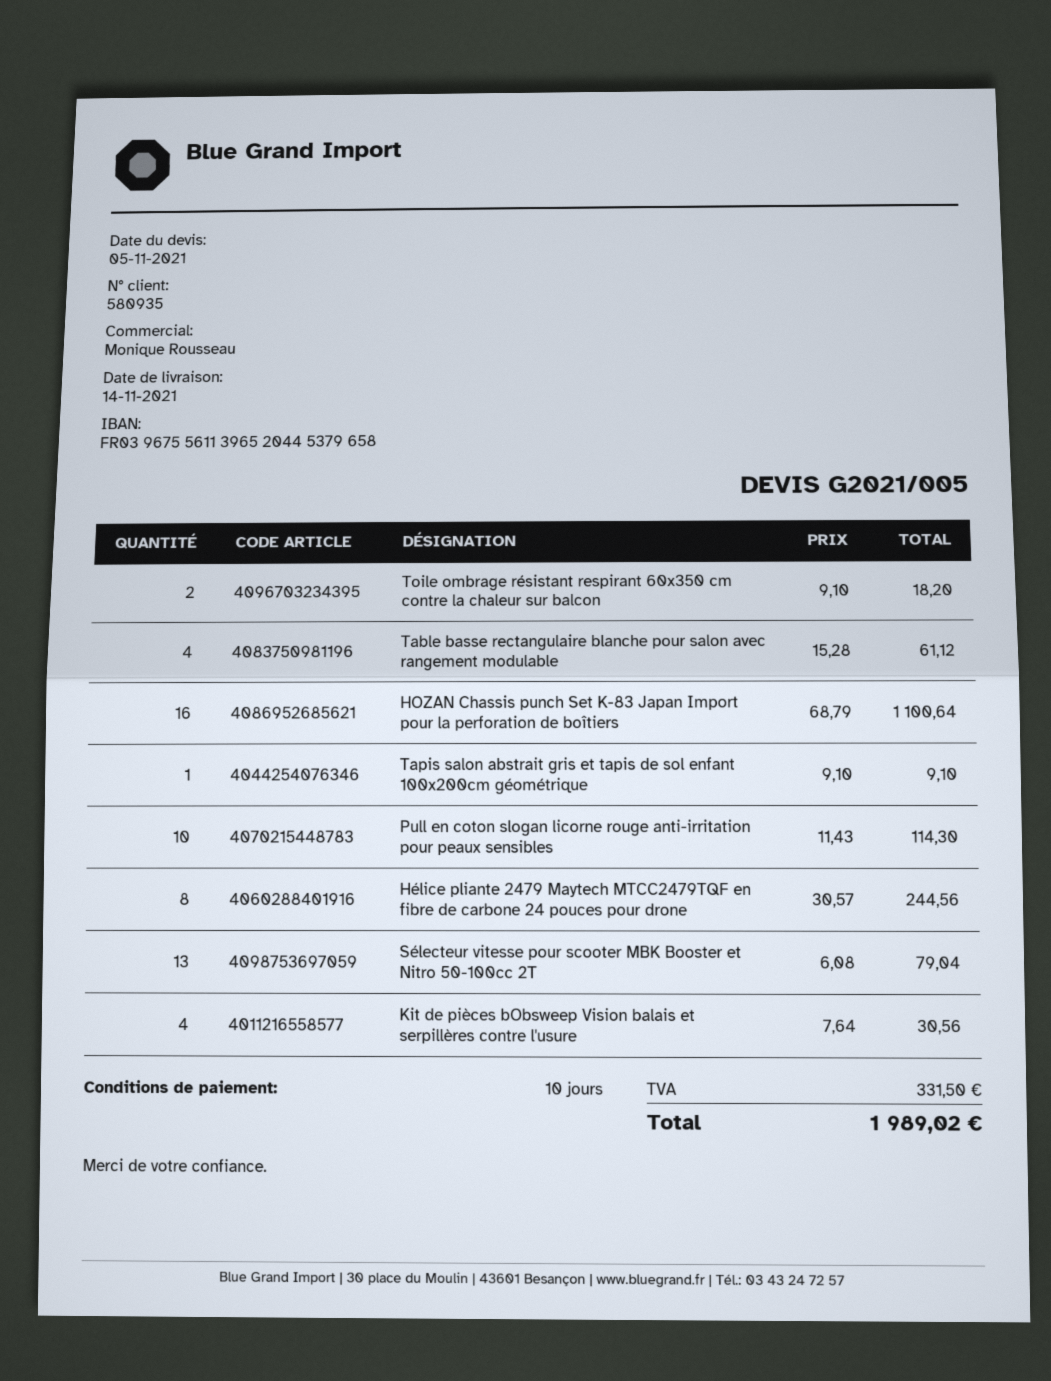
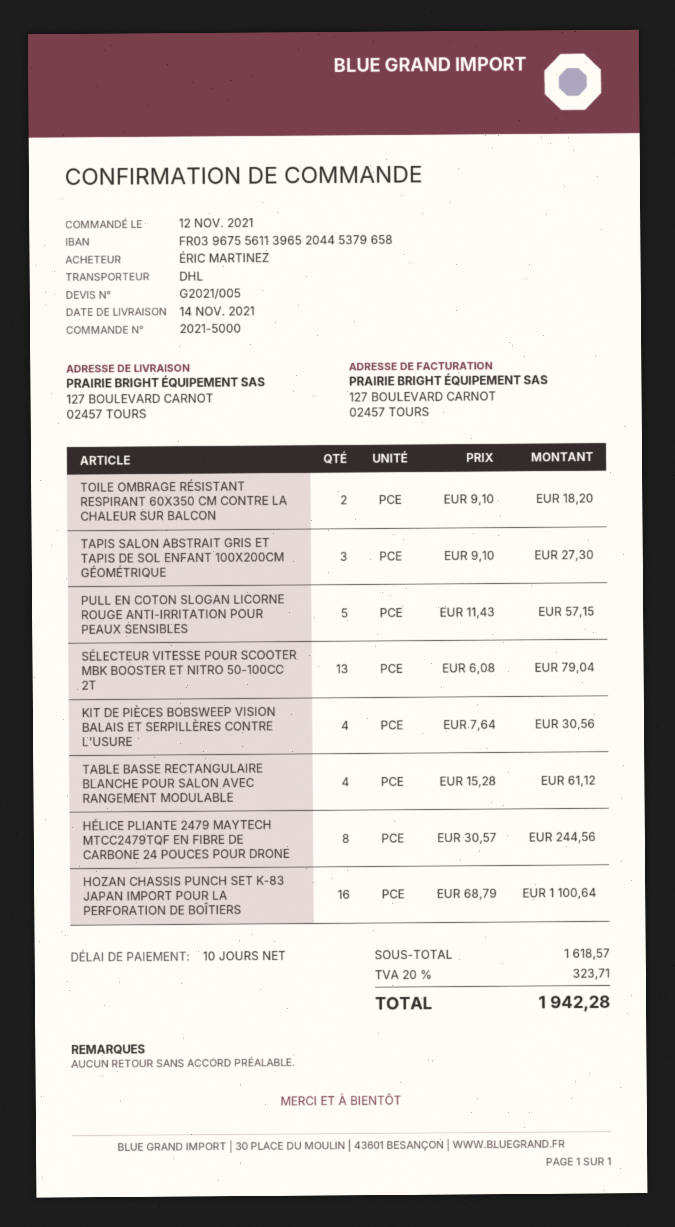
Tapis salon abstrait gris et tapis de sol enfant 100x200cm géométrique: 1 x 9.10 = 9.10 -> 3 x 9.10 = 27.30
Pull en coton slogan licorne rouge anti-irritation pour peaux sensibles: 10 x 11.43 = 114.30 -> 5 x 11.43 = 57.15
tax: 331.50 -> 323.71
total: 1989.02 -> 1942.28

